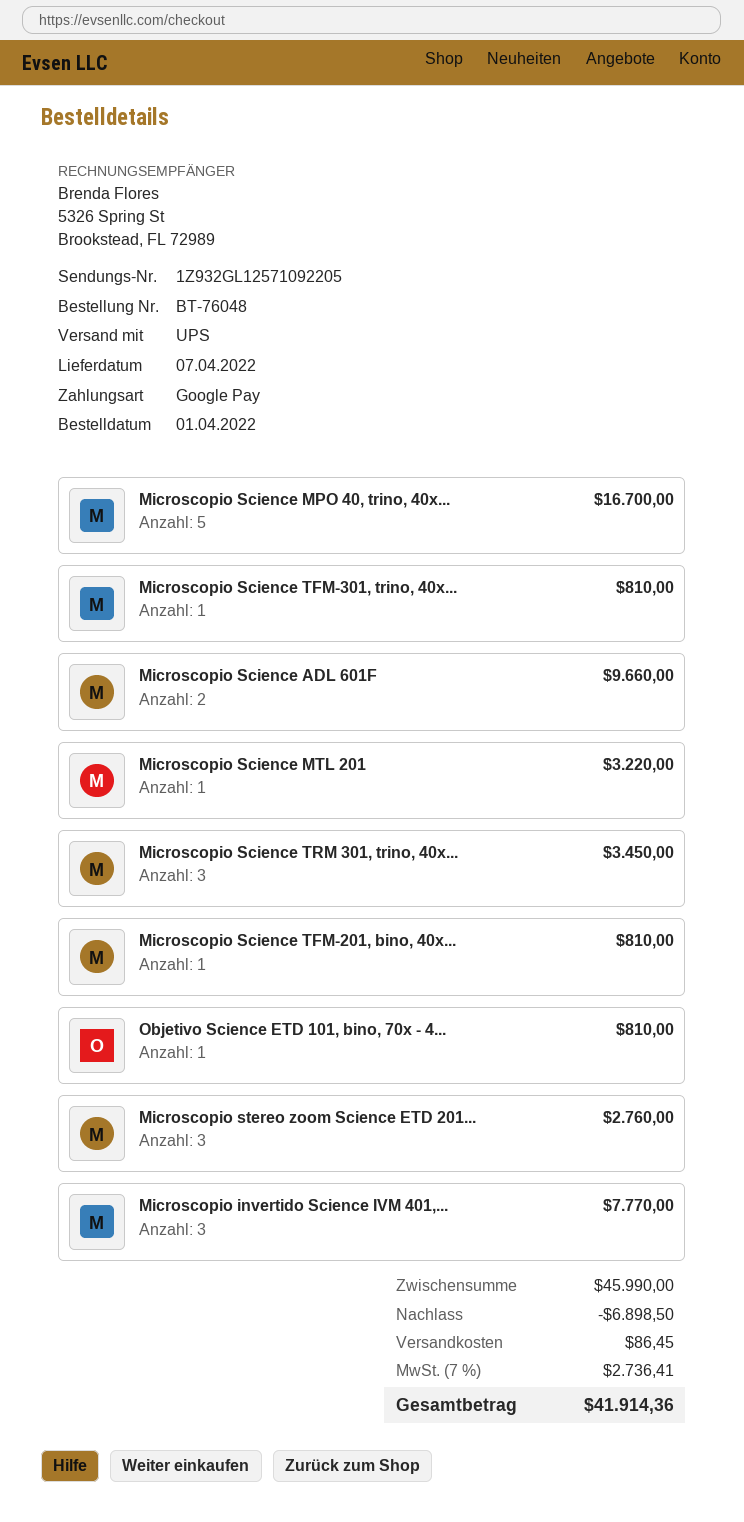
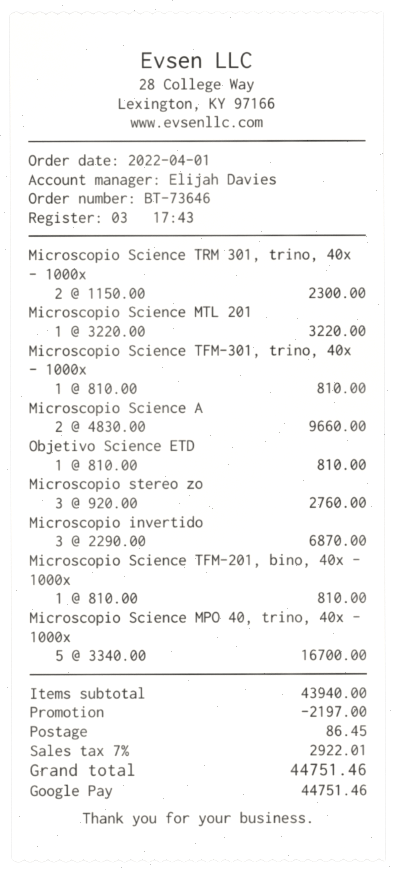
order number: BT-76048 -> BT-73646
Microscopio Science TRM 301, trino, 40x...: 3 for 3450.00 -> 2 for 2300.00
Microscopio invertido Science IVM 401,...: 3 for 7770.00 -> 3 for 6870.00
subtotal: 45990.00 -> 43940.00
discount: 6898.50 -> 2197.00
tax: 7% = 2736.41 -> 7% = 2922.01
total: 41914.36 -> 44751.46

